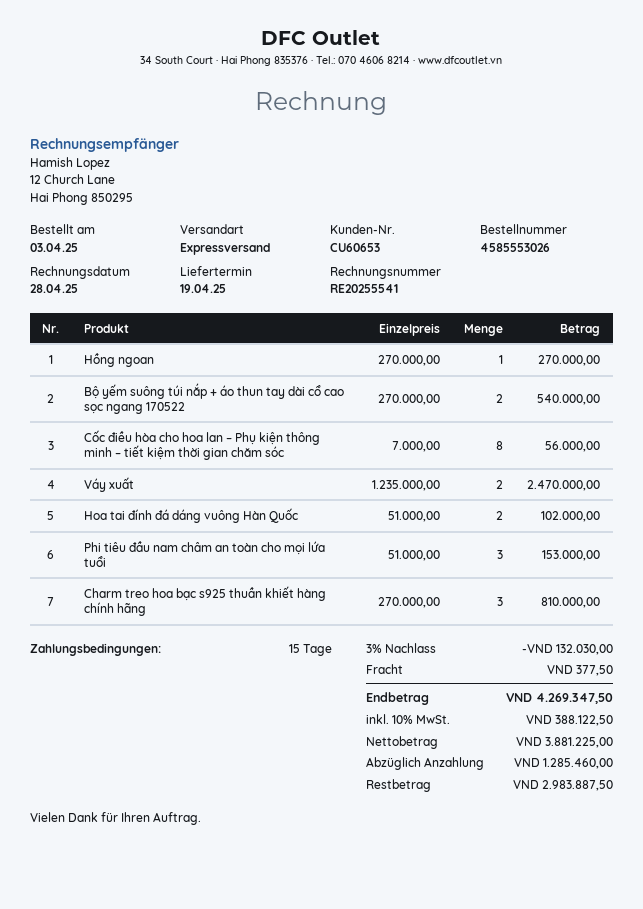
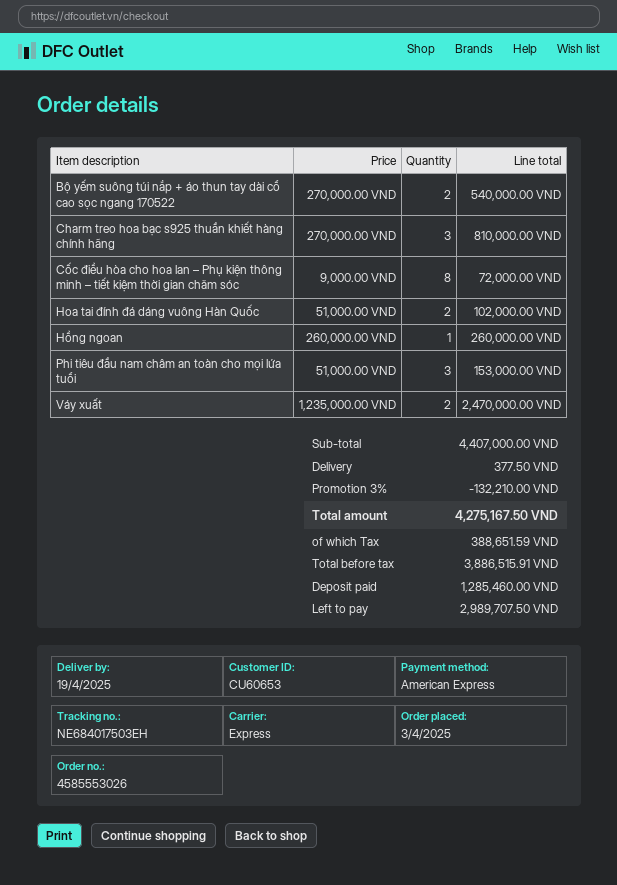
Hồng ngoan: 1 x 270000.00 = 270000.00 -> 1 x 260000.00 = 260000.00
Cốc điều hòa cho hoa lan – Phụ kiện thông minh – tiết kiệm thời gian chăm sóc: 8 x 7000.00 = 56000.00 -> 8 x 9000.00 = 72000.00
discount: 3% = 132030.00 -> 3% = 132210.00
net: 3881225.00 -> 3886515.91
tax: 388122.50 -> 388651.59
total: 4269347.50 -> 4275167.50
balance: 2983887.50 -> 2989707.50

